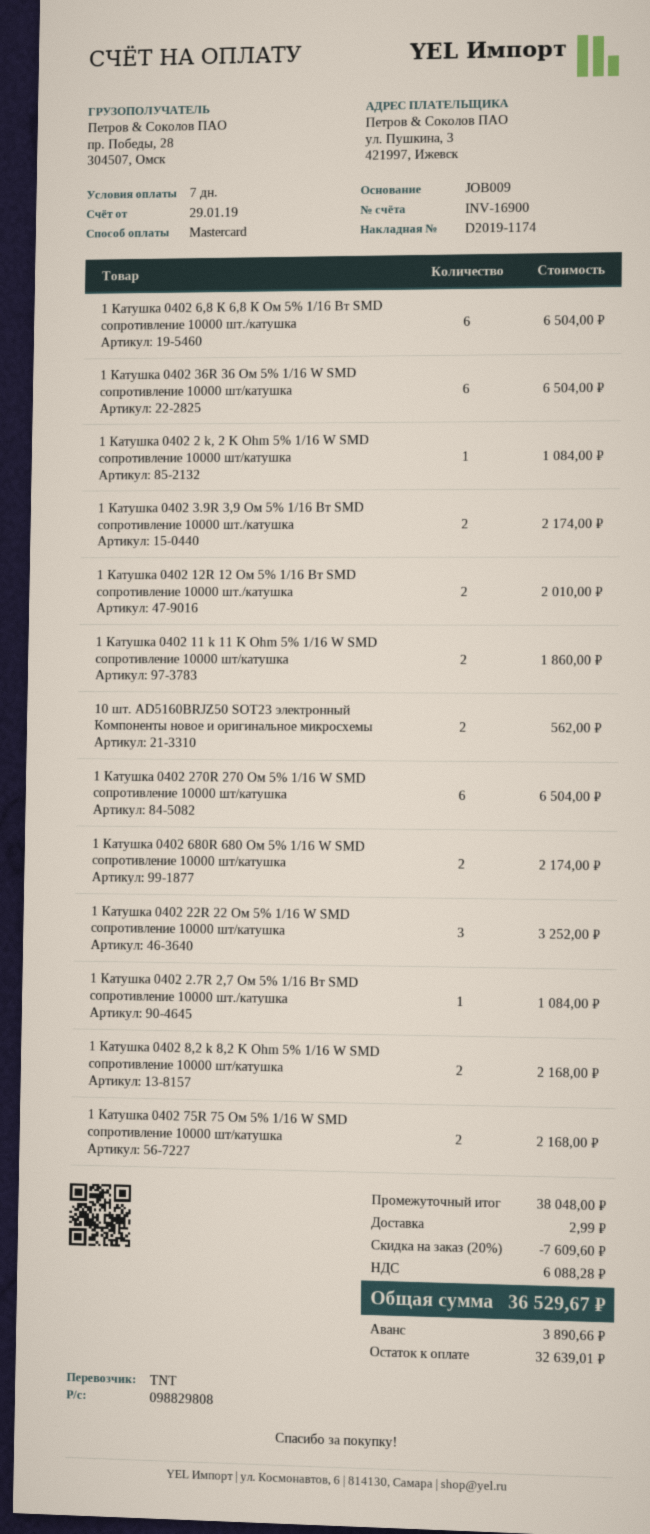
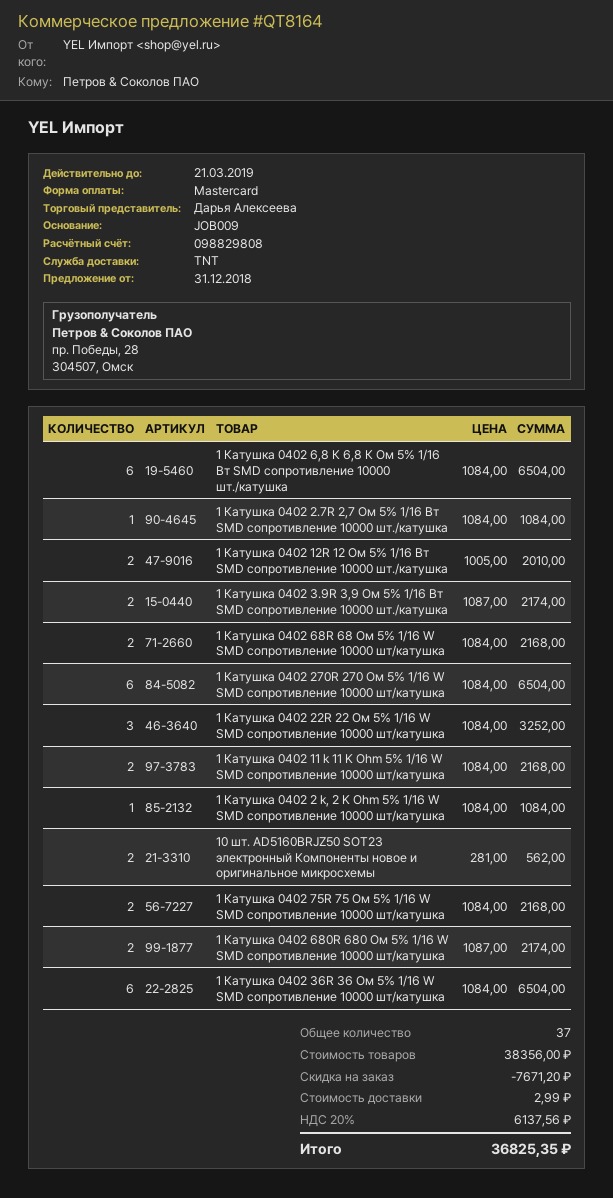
1 Катушка 0402 11 k 11 K Ohm 5% 1/16 W SMD сопротивление 10000 шт/катушка: 2 for 1860.00 -> 2 for 2168.00
1 Катушка 0402 8,2 k 8,2 K Ohm 5% 1/16 W SMD сопротивление 10000 шт/катушка: 2 for 2168.00 -> none
1 Катушка 0402 68R 68 Ом 5% 1/16 W SMD сопротивление 10000 шт/катушка: none -> 2 for 2168.00
subtotal: 38048.00 -> 38356.00
discount: 7609.60 -> 7671.20
tax: 6088.28 -> 6137.56
total: 36529.67 -> 36825.35

